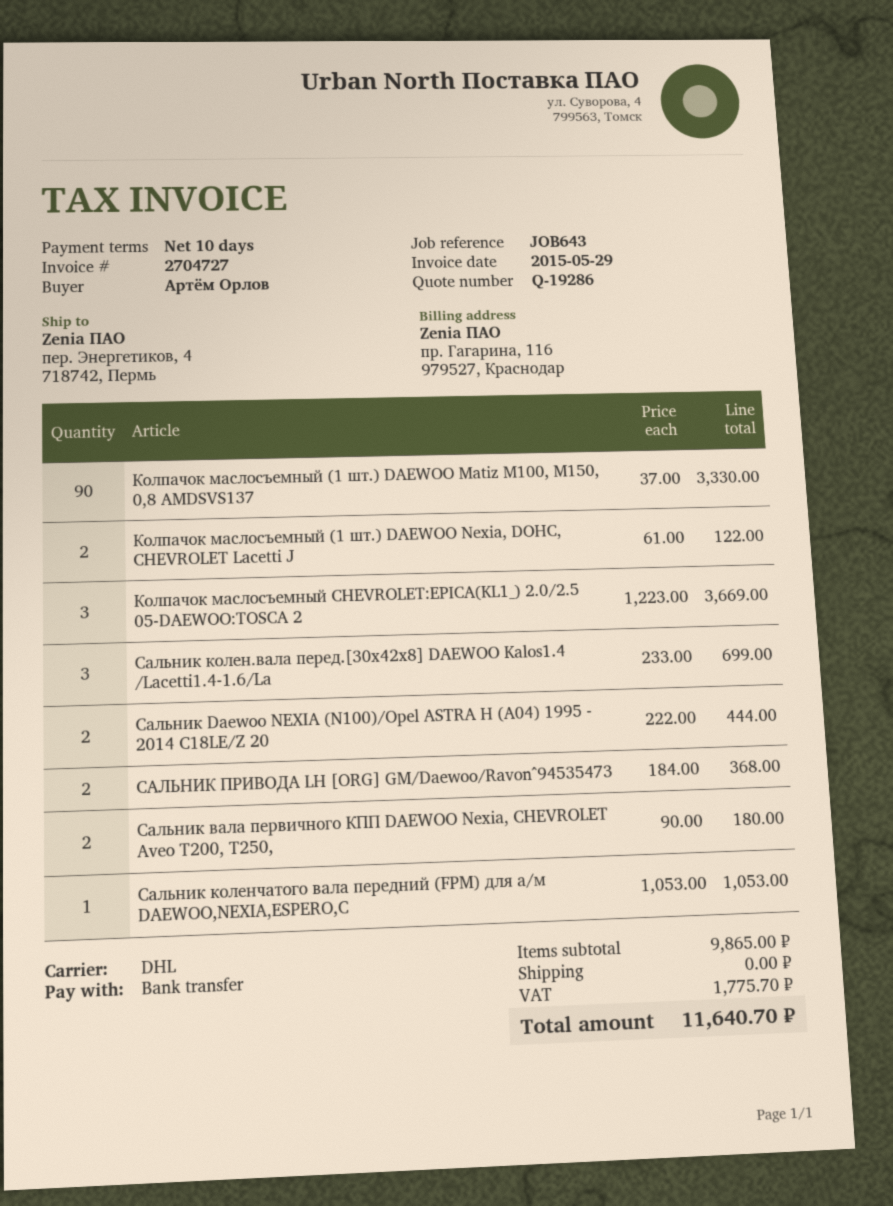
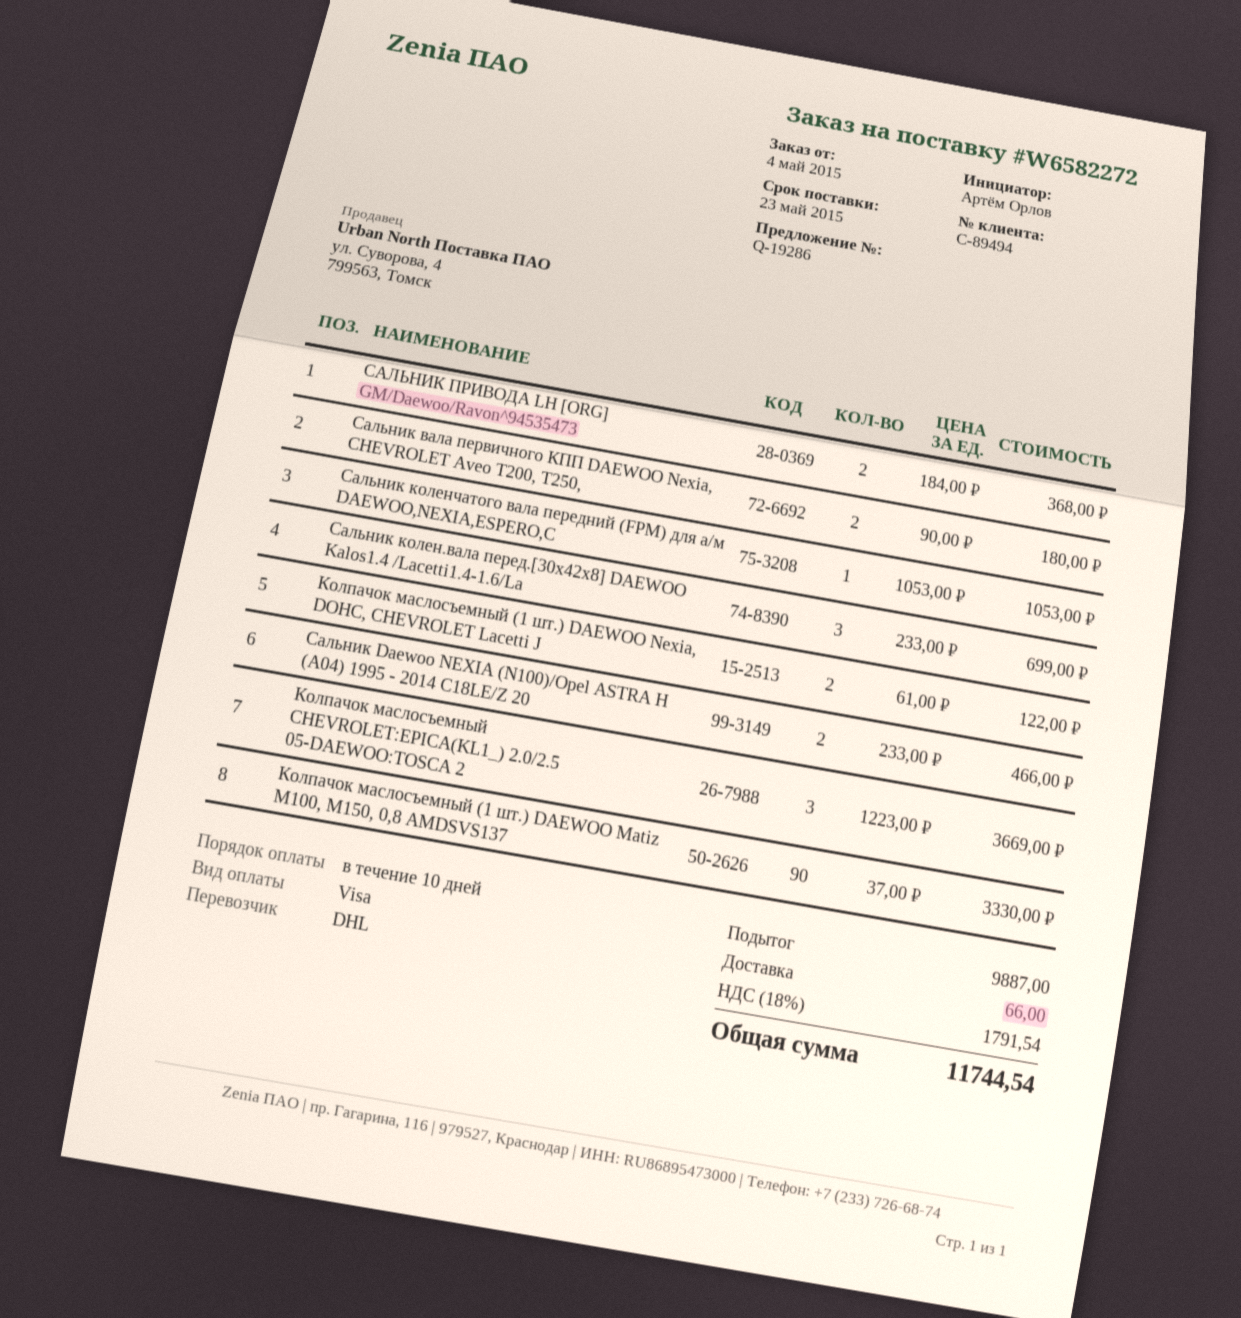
payment method: bank transfer -> Visa
Сальник Daewoo NEXIA (N100)/Opel ASTRA H (A04) 1995 - 2014 C18LE/Z 20: 2 x 222.00 = 444.00 -> 2 x 233.00 = 466.00
subtotal: 9865.00 -> 9887.00
shipping: 0.00 -> 66.00
tax: 1775.70 -> 1791.54
total: 11640.70 -> 11744.54

